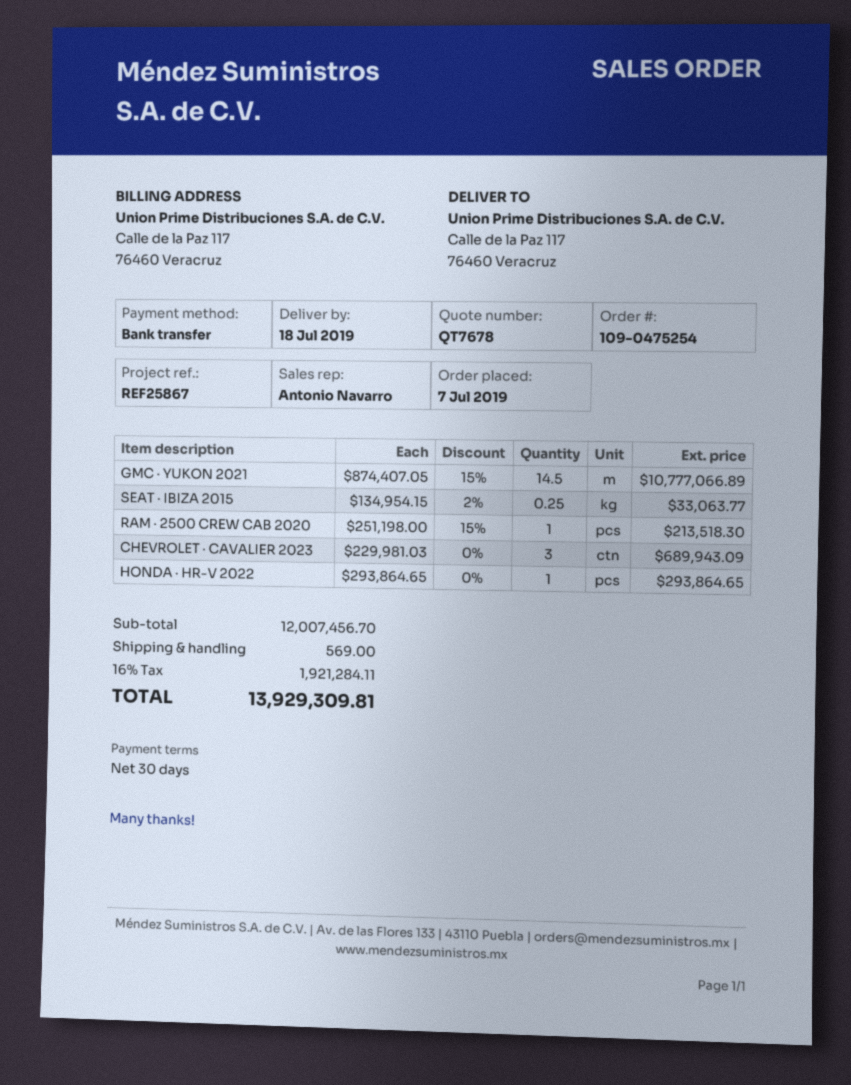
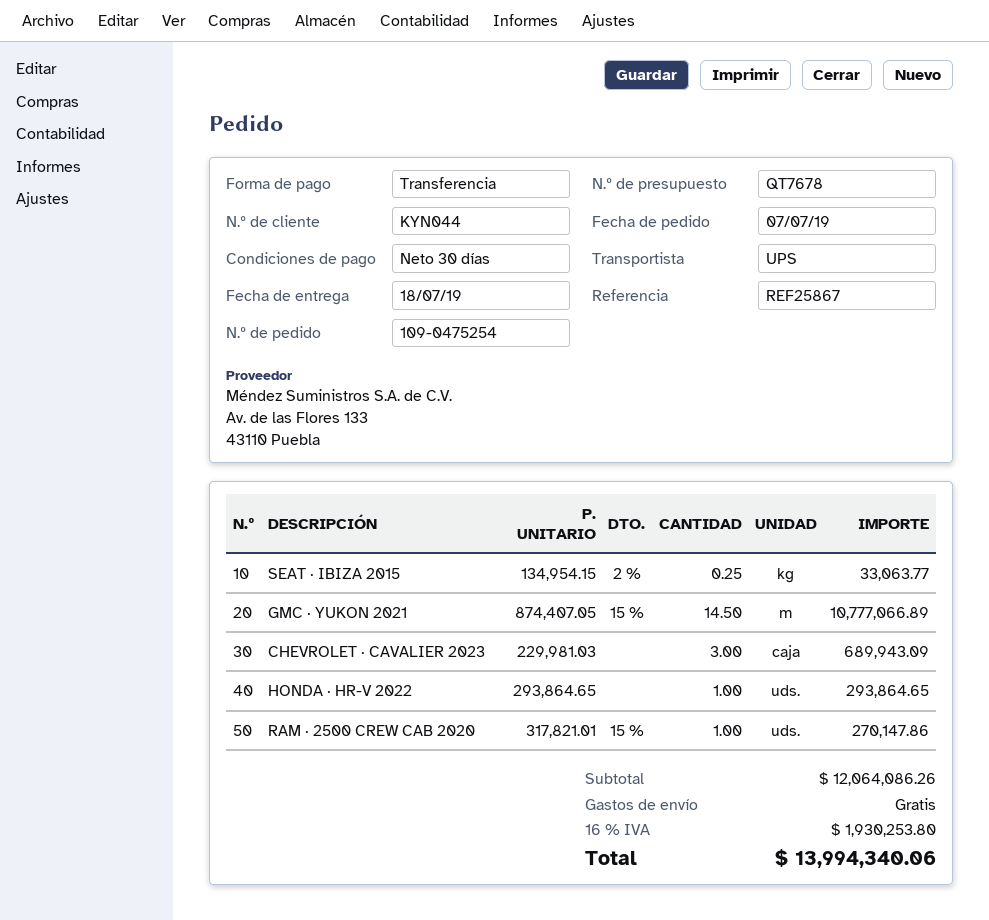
RAM · 2500 CREW CAB 2020: 1 x 251198.00 - 15% = 213518.30 -> 1 x 317821.01 - 15% = 270147.86
subtotal: 12007456.70 -> 12064086.26
shipping: 569.00 -> 0.00
tax: 16% = 1921284.11 -> 16% = 1930253.80
total: 13929309.81 -> 13994340.06

